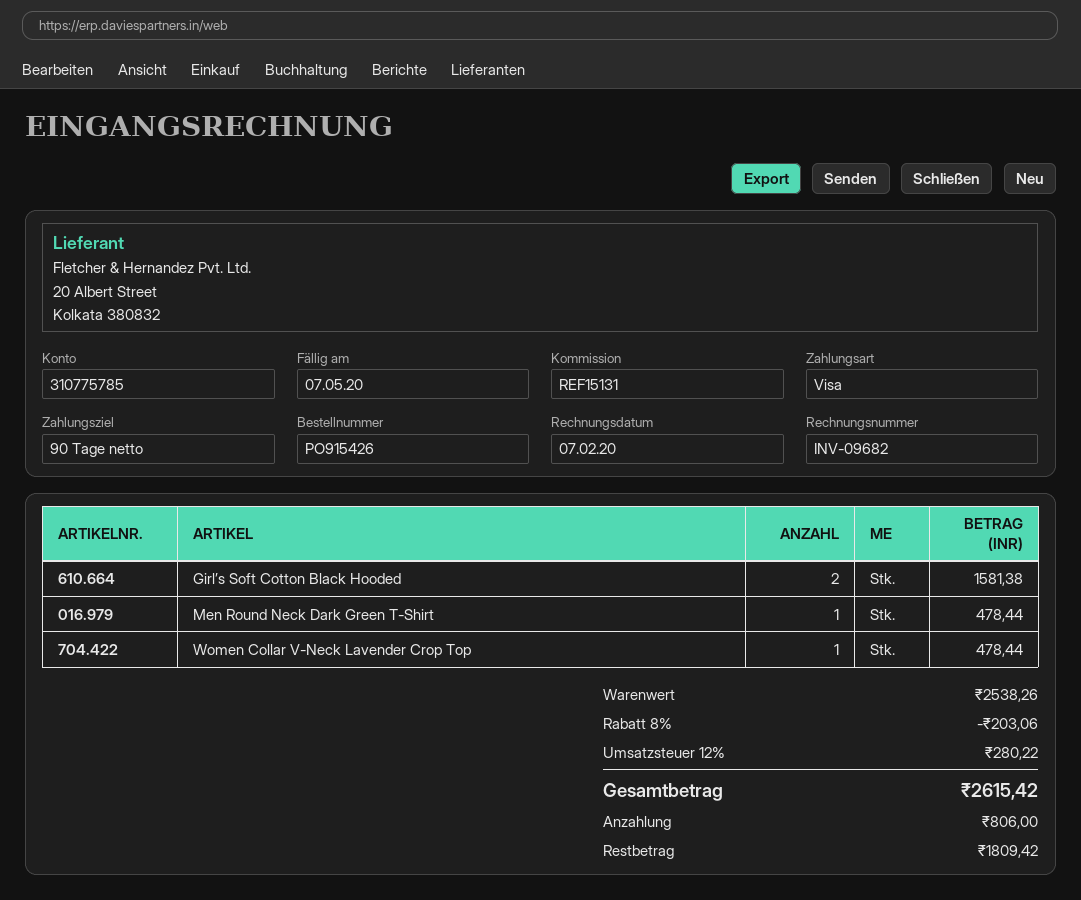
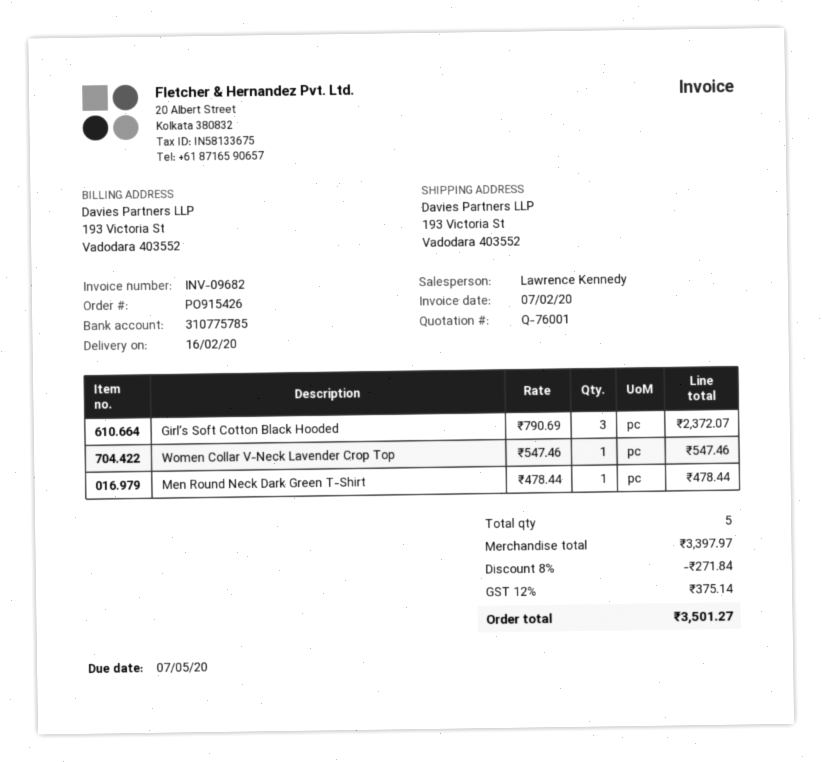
Girl’s Soft Cotton Black Hooded: 2 for 1581.38 -> 3 for 2372.07
Women Collar V-Neck Lavender Crop Top: 1 for 478.44 -> 1 for 547.46
subtotal: 2538.26 -> 3397.97
discount: 8% = 203.06 -> 8% = 271.84
tax: 12% = 280.22 -> 12% = 375.14
total: 2615.42 -> 3501.27

